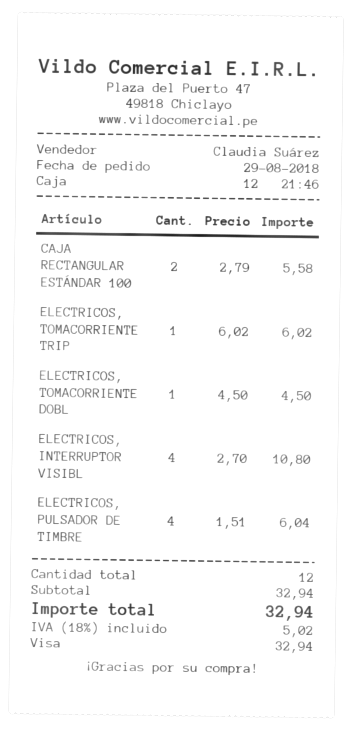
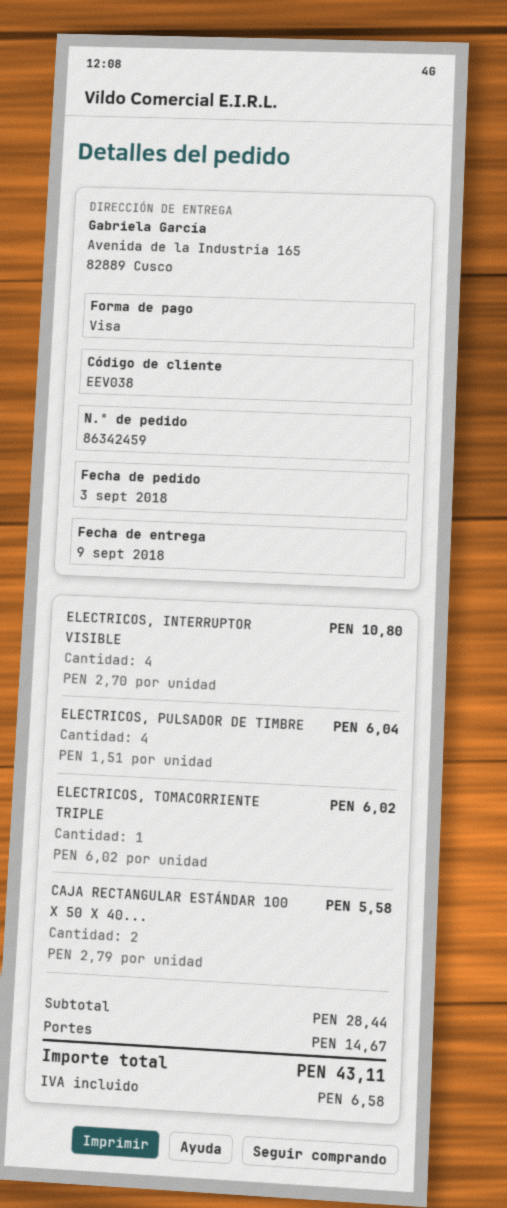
order date: 2018-08-29 -> 2018-09-03
ELECTRICOS, TOMACORRIENTE DOBL: 1 x 4.50 = 4.50 -> none
subtotal: 32.94 -> 28.44
shipping: none -> 14.67
tax: 5.02 -> 6.58
total: 32.94 -> 43.11

